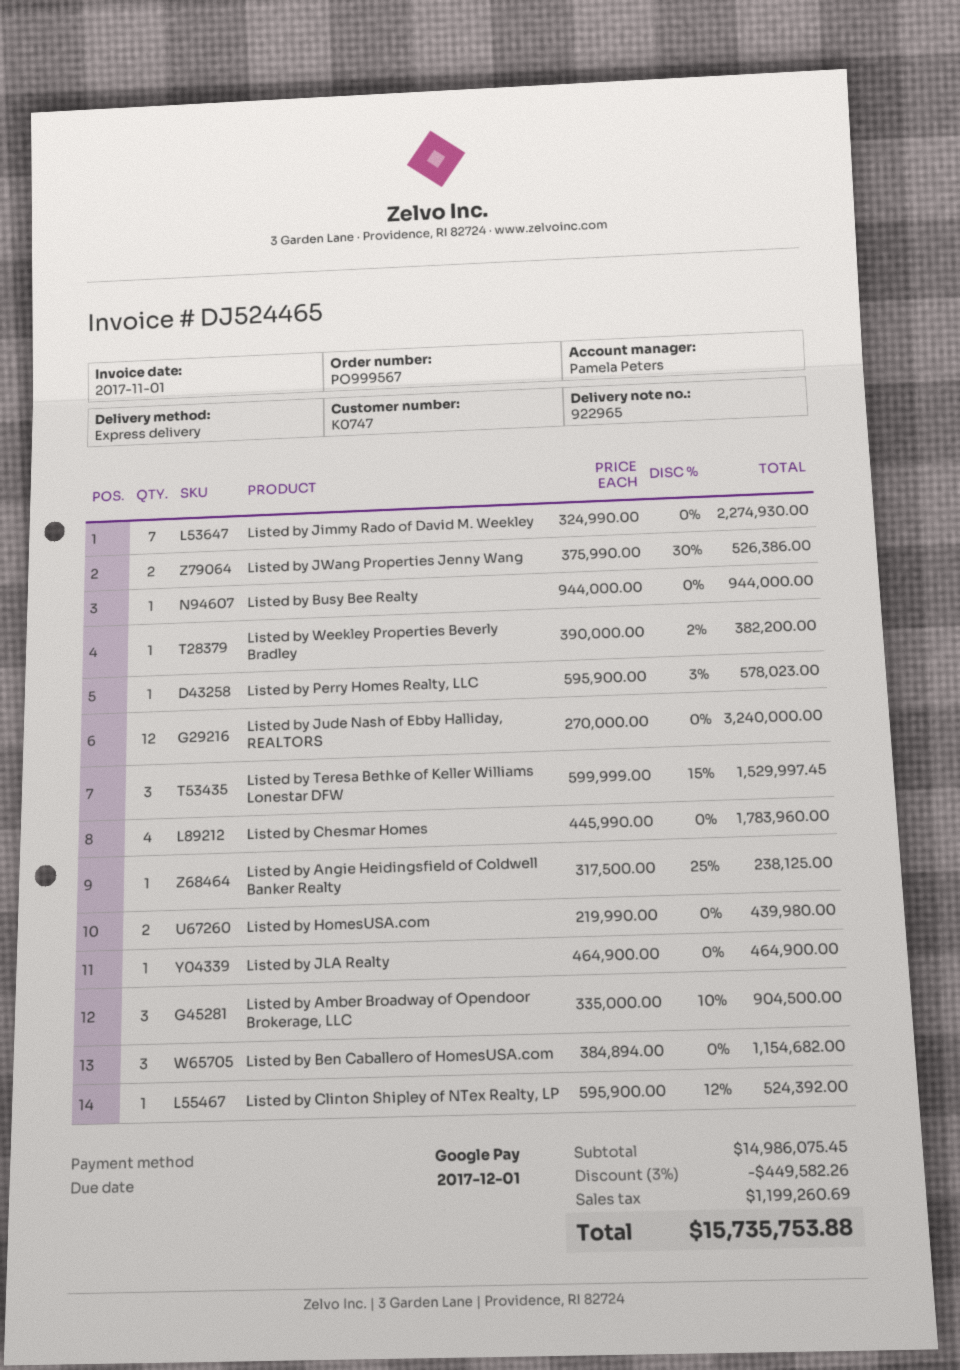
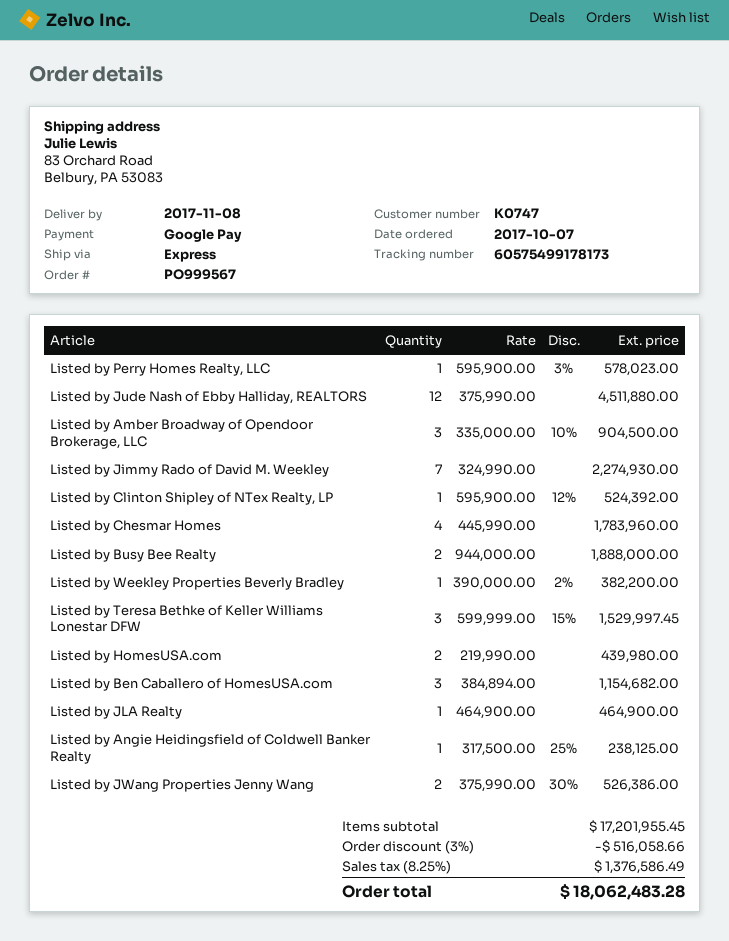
Listed by Busy Bee Realty: 1 x 944000.00 = 944000.00 -> 2 x 944000.00 = 1888000.00
Listed by Jude Nash of Ebby Halliday, REALTORS: 12 x 270000.00 = 3240000.00 -> 12 x 375990.00 = 4511880.00
subtotal: 14986075.45 -> 17201955.45
discount: 3% = 449582.26 -> 3% = 516058.66
tax: 1199260.69 -> 1376586.49
total: 15735753.88 -> 18062483.28

